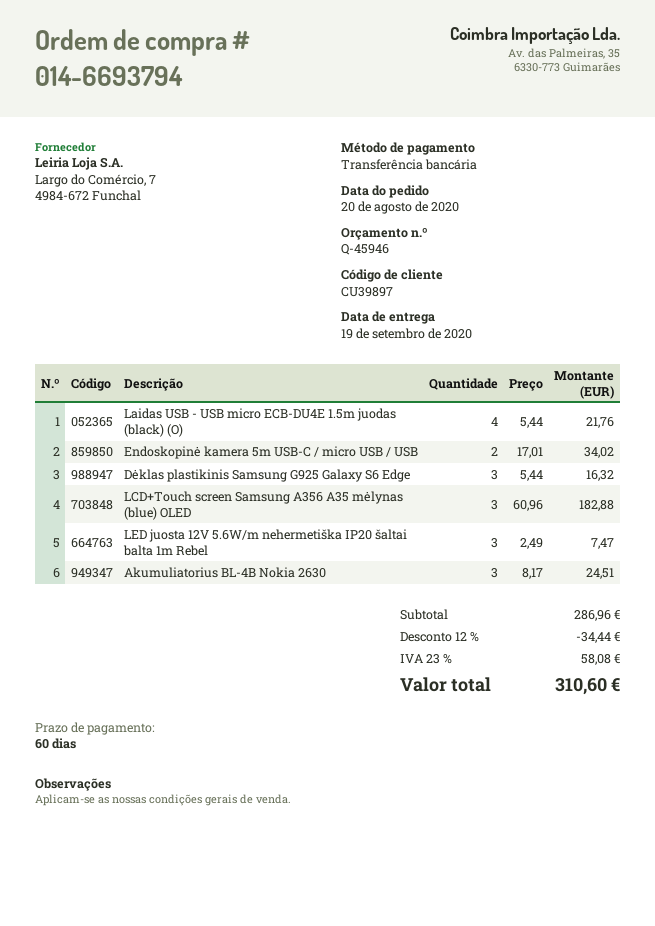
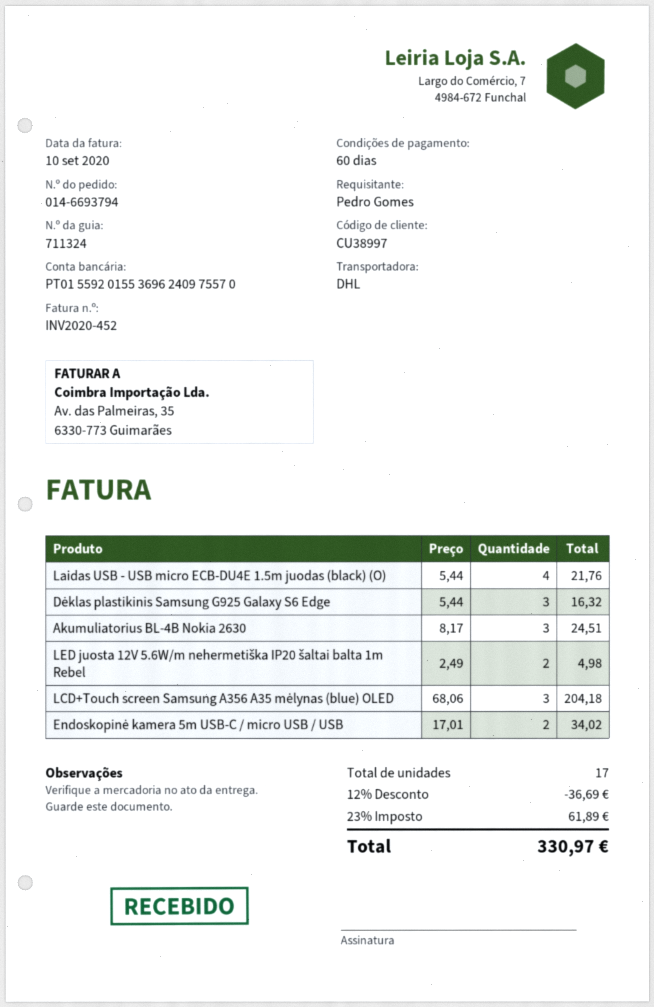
customer number: CU39897 -> CU38997
LCD+Touch screen Samsung A356 A35 mėlynas (blue) OLED: 3 x 60.96 = 182.88 -> 3 x 68.06 = 204.18
LED juosta 12V 5.6W/m nehermetiška IP20 šaltai balta 1m Rebel: 3 x 2.49 = 7.47 -> 2 x 2.49 = 4.98
discount: 12% = 34.44 -> 12% = 36.69
tax: 23% = 58.08 -> 23% = 61.89
total: 310.60 -> 330.97

